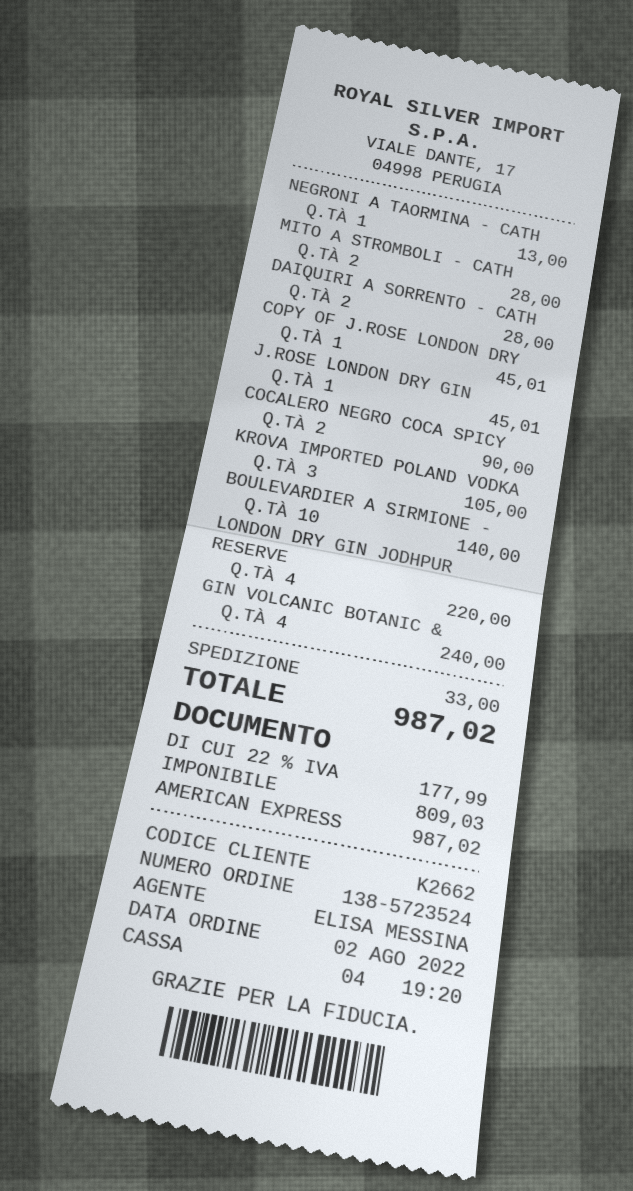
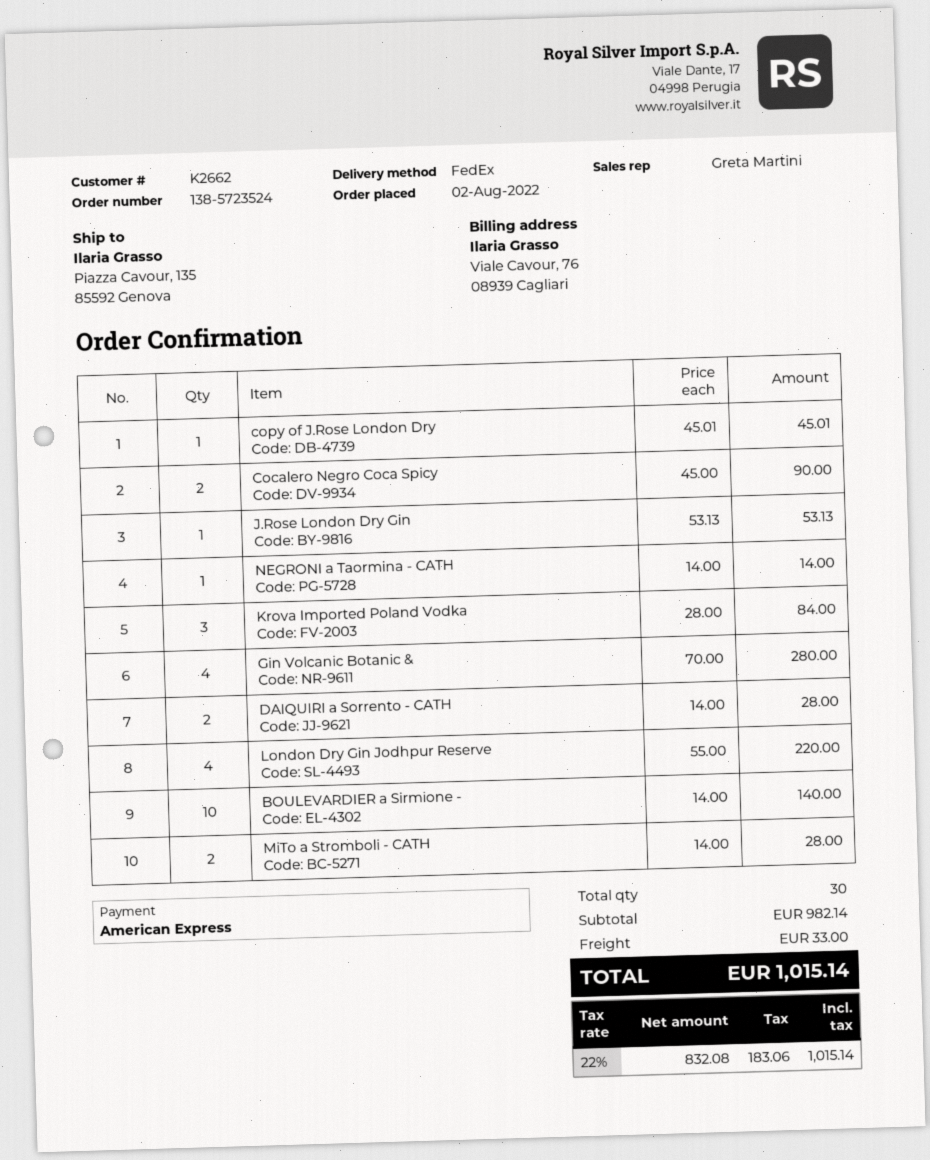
sales rep: ELISA MESSINA -> Greta Martini
NEGRONI A TAORMINA - CATH: 1 for 13.00 -> 1 for 14.00
J.ROSE LONDON DRY GIN: 1 for 45.01 -> 1 for 53.13
KROVA IMPORTED POLAND VODKA: 3 for 105.00 -> 3 for 84.00
GIN VOLCANIC BOTANIC &: 4 for 240.00 -> 4 for 280.00
net: 809.03 -> 832.08
tax: 22% = 177.99 -> 22% = 183.06
total: 987.02 -> 1015.14

